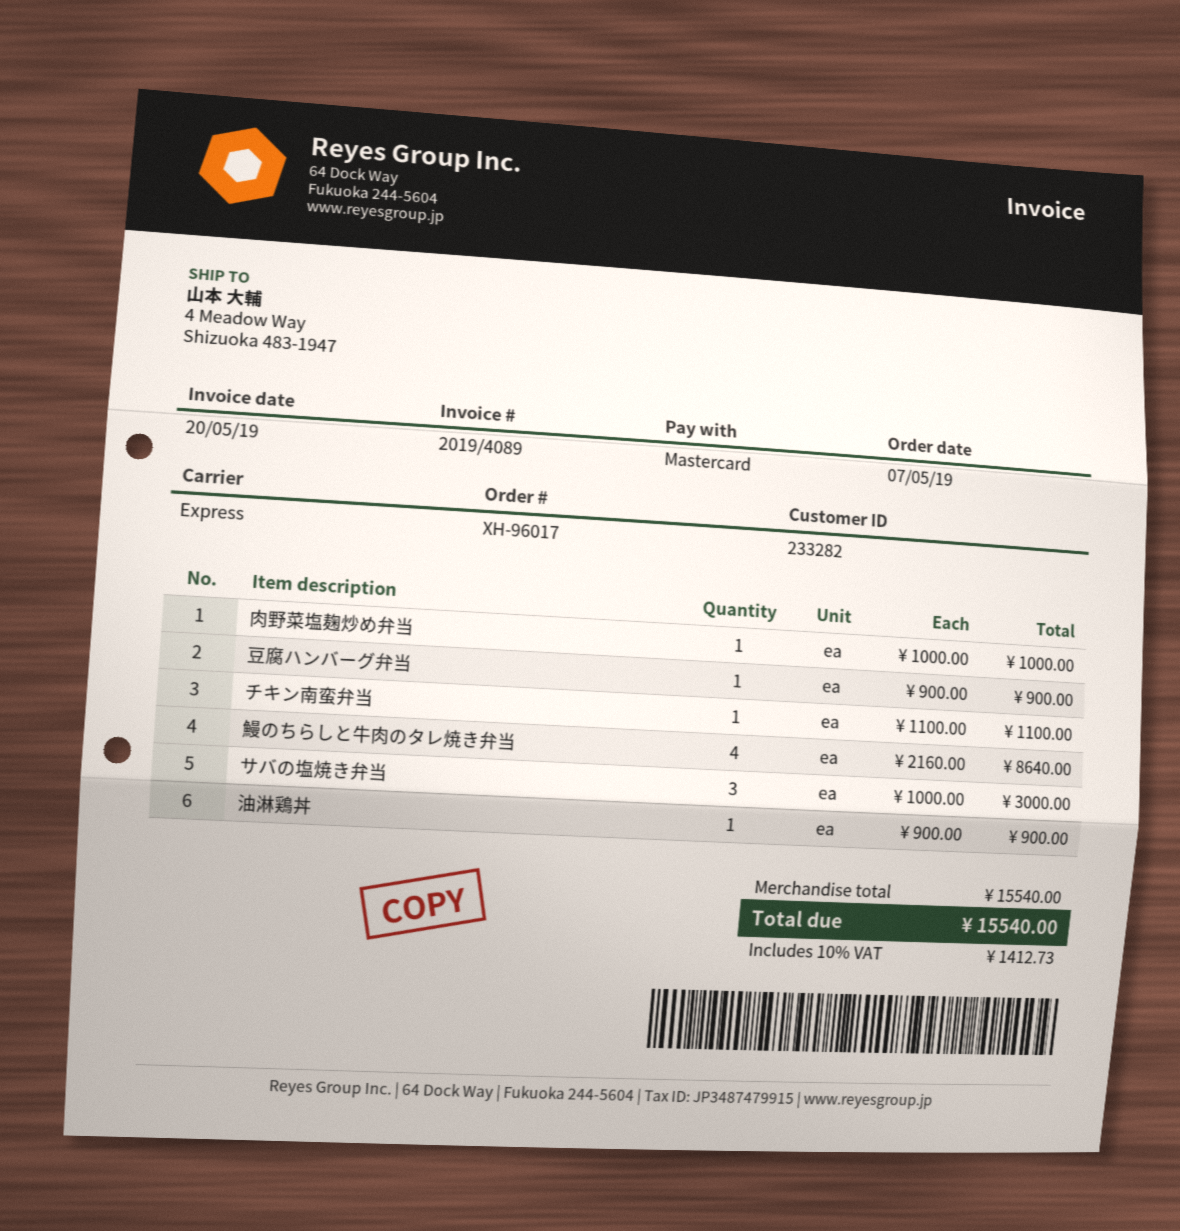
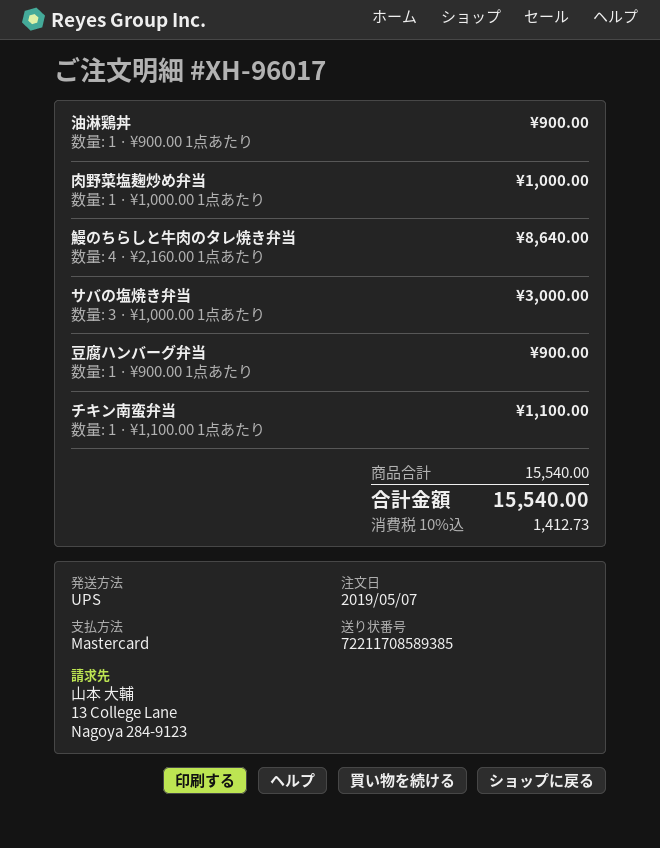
shipping method: express -> UPS

